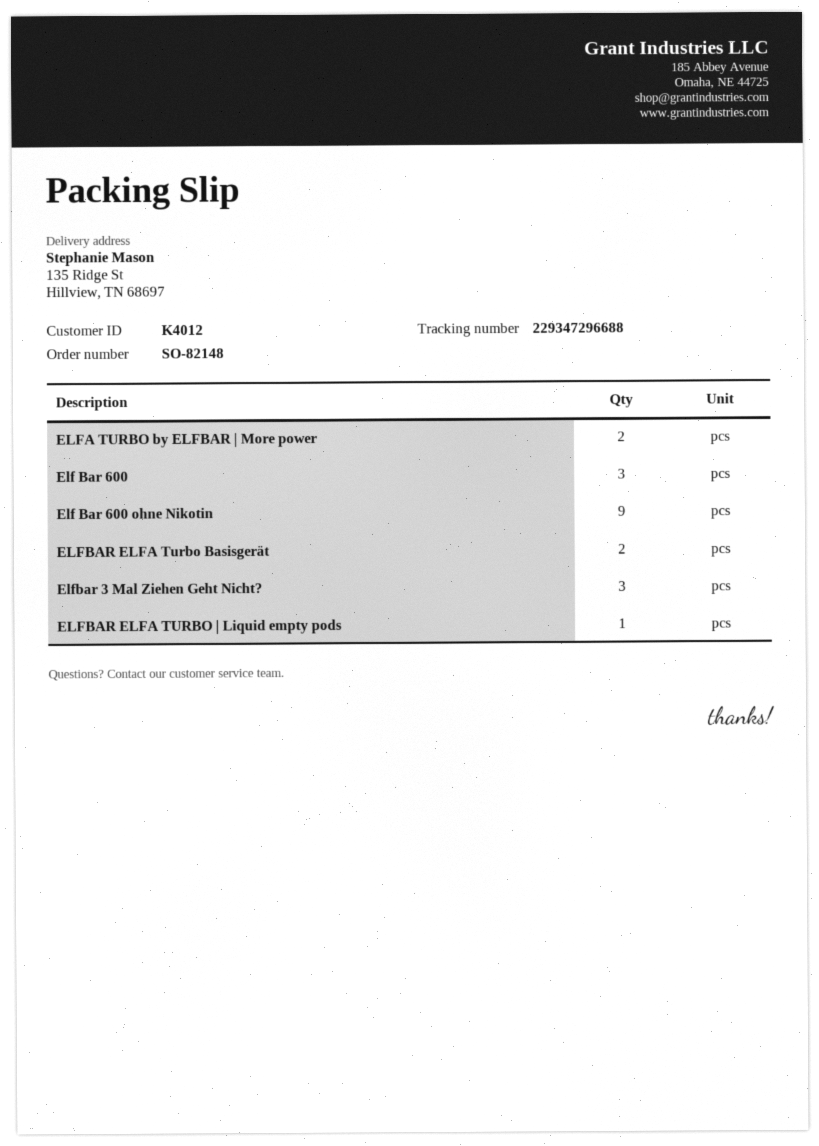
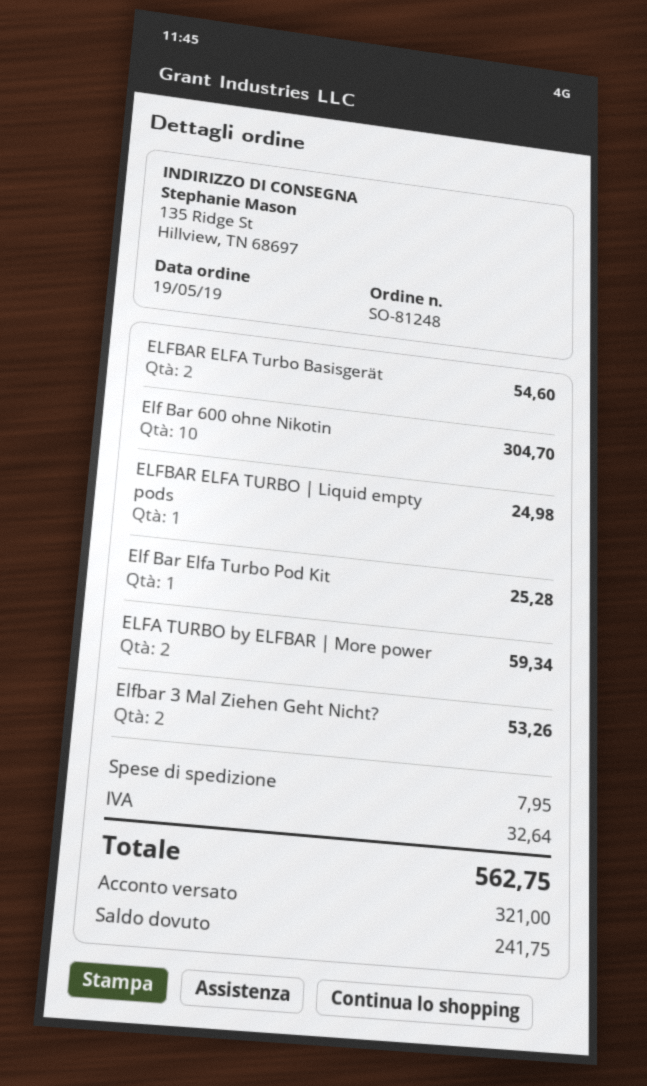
order number: SO-82148 -> SO-81248
Elf Bar 600: 3 -> none
Elf Bar 600 ohne Nikotin: 9 -> 10
Elfbar 3 Mal Ziehen Geht Nicht?: 3 -> 2
Elf Bar Elfa Turbo Pod Kit: none -> 1

